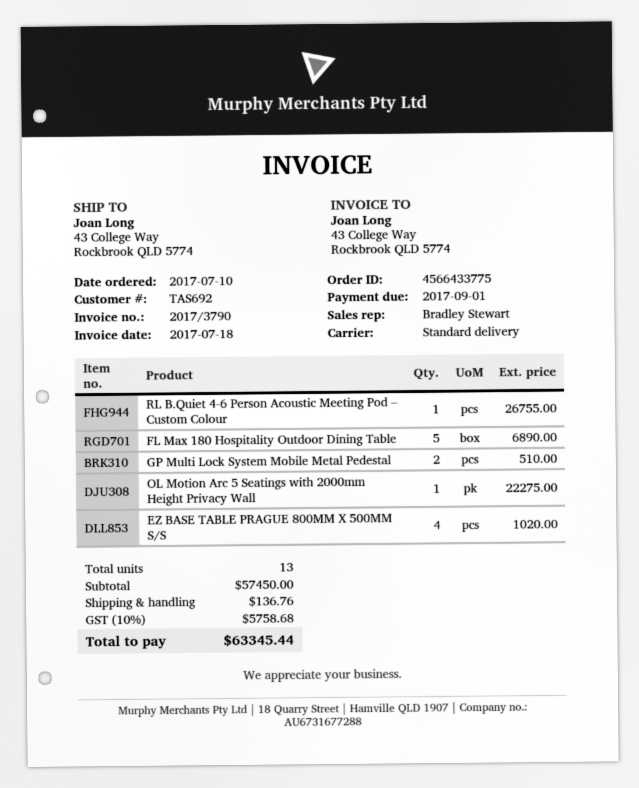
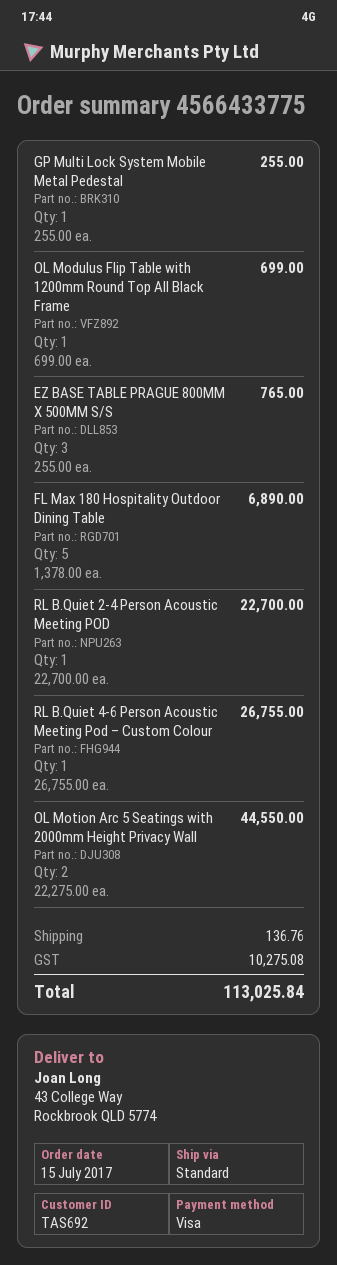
order date: 2017-07-10 -> 2017-07-15
GP Multi Lock System Mobile Metal Pedestal: 2 for 510.00 -> 1 for 255.00
OL Motion Arc 5 Seatings with 2000mm Height Privacy Wall: 1 for 22275.00 -> 2 for 44550.00
EZ BASE TABLE PRAGUE 800MM X 500MM S/S: 4 for 1020.00 -> 3 for 765.00
OL Modulus Flip Table with 1200mm Round Top All Black Frame: none -> 1 for 699.00
RL B.Quiet 2-4 Person Acoustic Meeting POD: none -> 1 for 22700.00
tax: 5758.68 -> 10275.08
total: 63345.44 -> 113025.84

